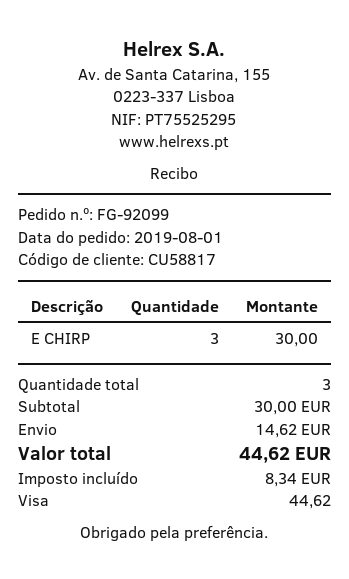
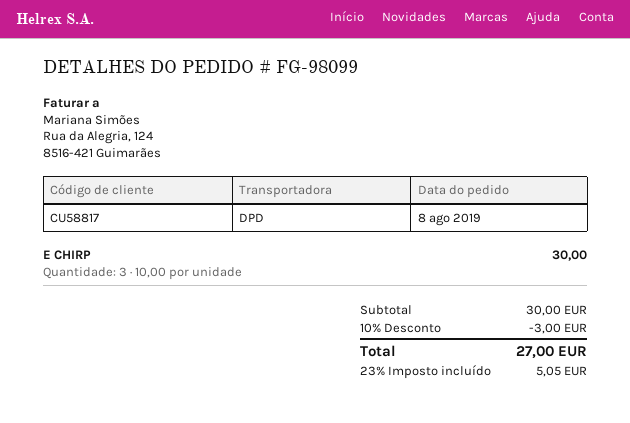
order number: FG-92099 -> FG-98099
order date: 2019-08-01 -> 2019-08-08
discount: none -> 10% = 3.00
shipping: 14.62 -> none
tax: 8.34 -> 5.05
total: 44.62 -> 27.00

